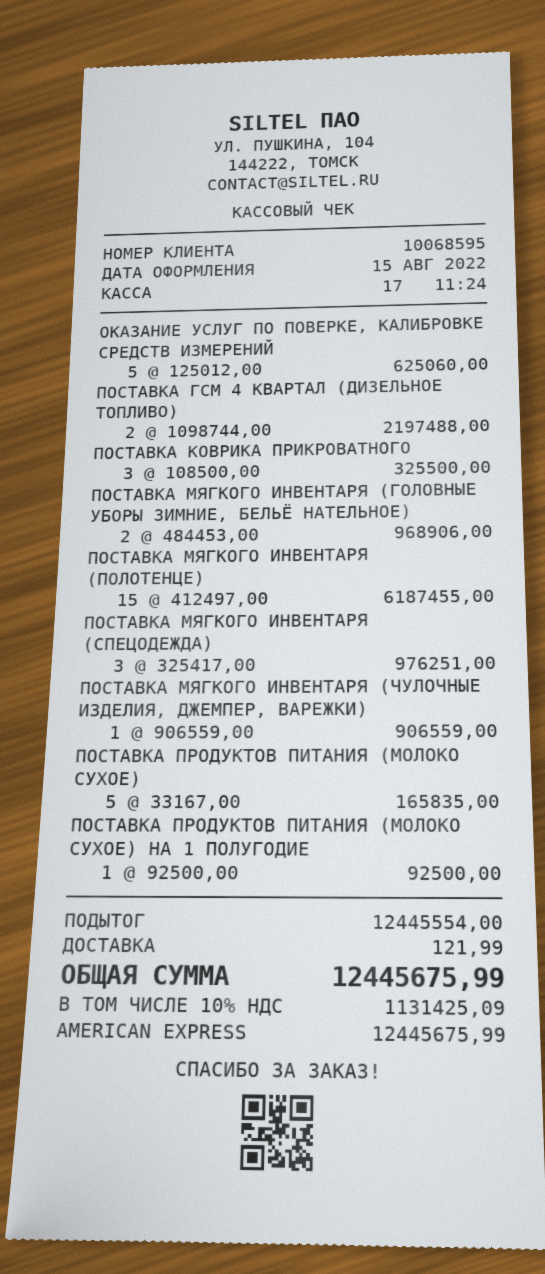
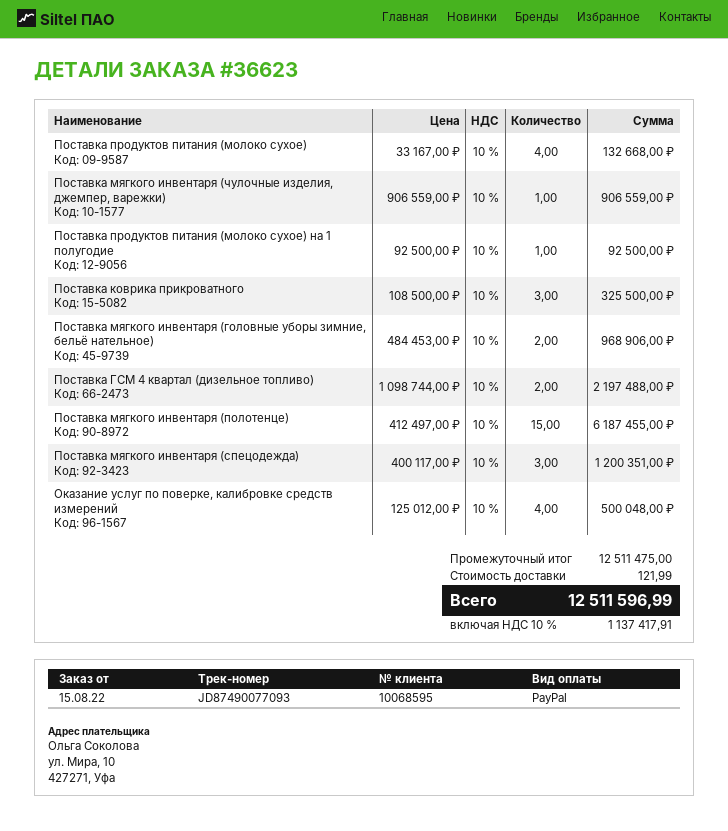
payment method: American Express -> PayPal
ОКАЗАНИЕ УСЛУГ ПО ПОВЕРКЕ, КАЛИБРОВКЕ СРЕДСТВ ИЗМЕРЕНИЙ: 5 x 125012.00 = 625060.00 -> 4 x 125012.00 = 500048.00
ПОСТАВКА МЯГКОГО ИНВЕНТАРЯ (СПЕЦОДЕЖДА): 3 x 325417.00 = 976251.00 -> 3 x 400117.00 = 1200351.00
ПОСТАВКА ПРОДУКТОВ ПИТАНИЯ (МОЛОКО СУХОЕ): 5 x 33167.00 = 165835.00 -> 4 x 33167.00 = 132668.00
subtotal: 12445554.00 -> 12511475.00
tax: 10% = 1131425.09 -> 10% = 1137417.91
total: 12445675.99 -> 12511596.99

